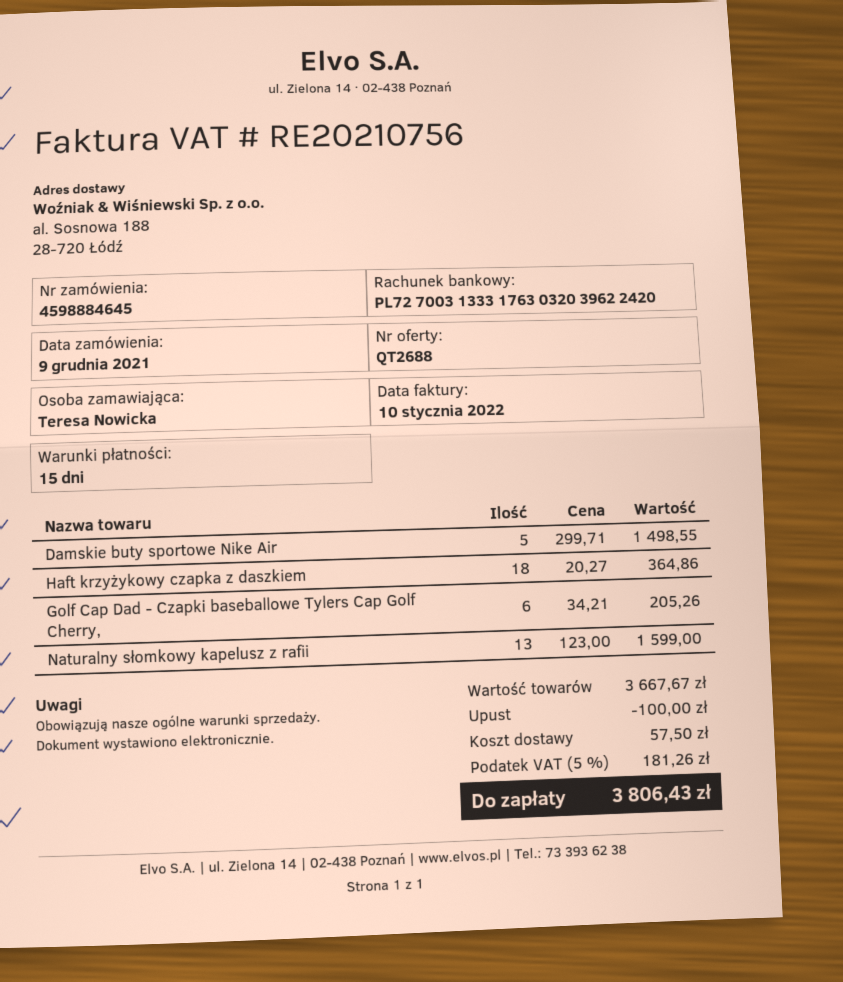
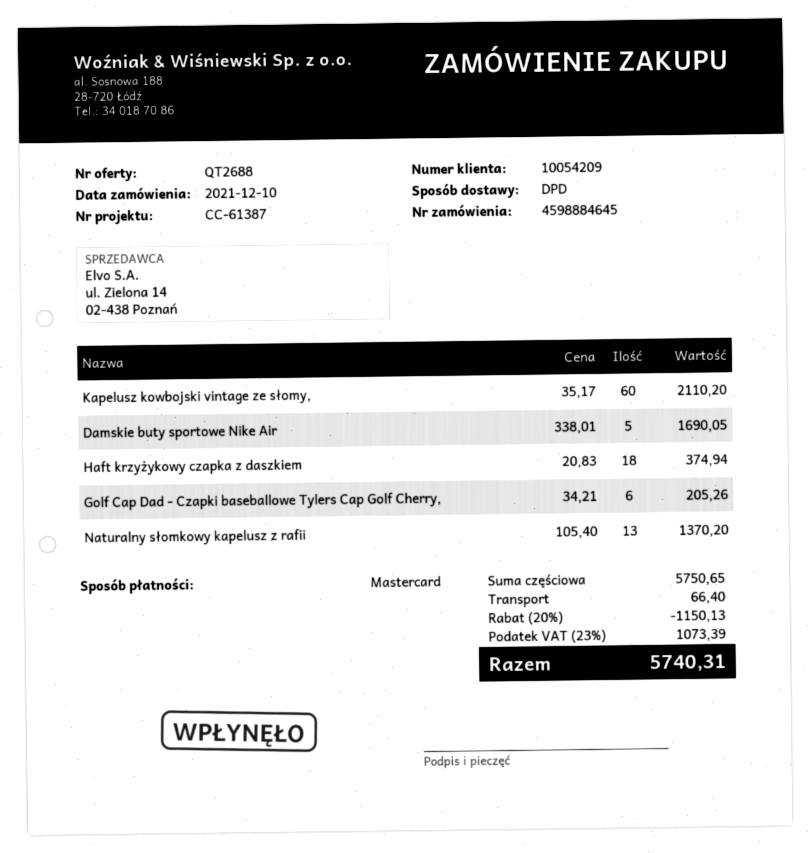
order date: 2021-12-09 -> 2021-12-10
Damskie buty sportowe Nike Air: 5 x 299.71 = 1498.55 -> 5 x 338.01 = 1690.05
Haft krzyżykowy czapka z daszkiem: 18 x 20.27 = 364.86 -> 18 x 20.83 = 374.94
Naturalny słomkowy kapelusz z rafii: 13 x 123.00 = 1599.00 -> 13 x 105.40 = 1370.20
Kapelusz kowbojski vintage ze słomy,: none -> 60 x 35.17 = 2110.20
subtotal: 3667.67 -> 5750.65
discount: 100.00 -> 1150.13
shipping: 57.50 -> 66.40
tax: 5% = 181.26 -> 23% = 1073.39
total: 3806.43 -> 5740.31

